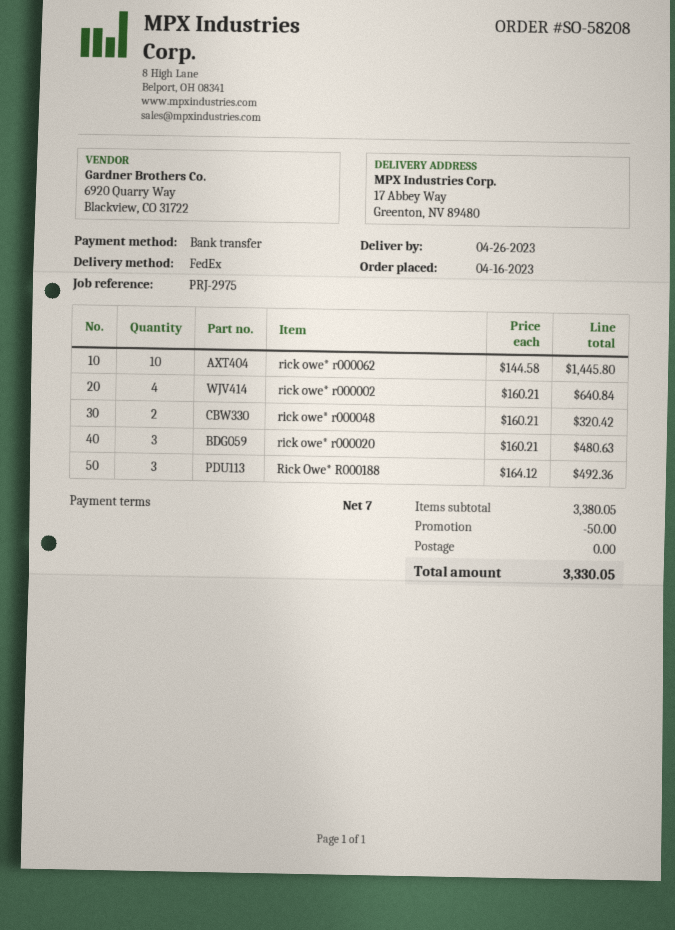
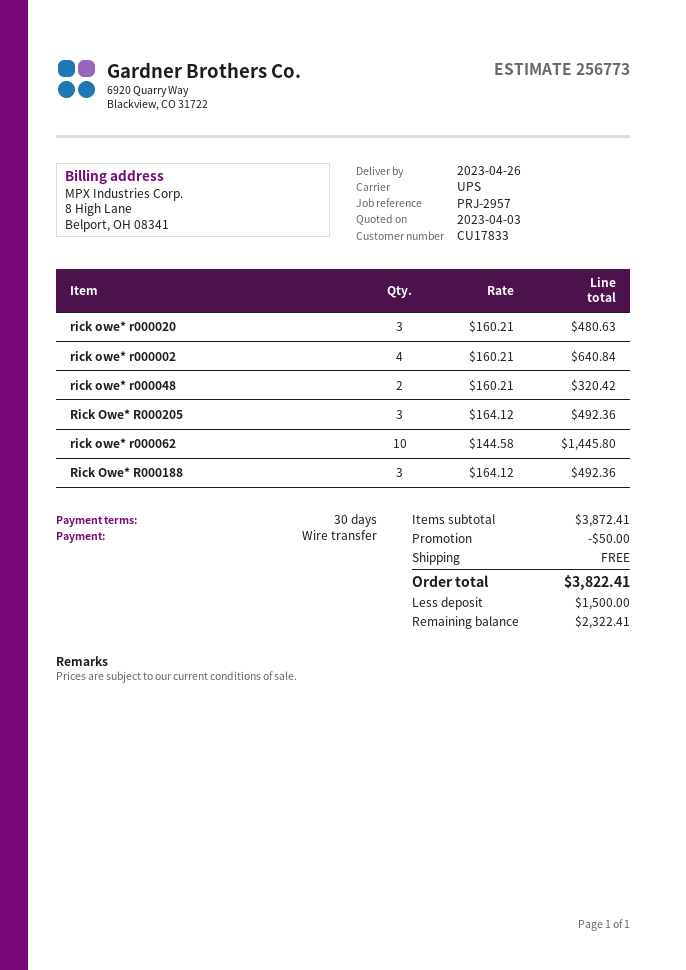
payment terms: 7 days -> 30 days
reference: PRJ-2975 -> PRJ-2957
shipping method: FedEx -> UPS
Rick Owe* R000205: none -> 3 x 164.12 = 492.36
subtotal: 3380.05 -> 3872.41
total: 3330.05 -> 3822.41

